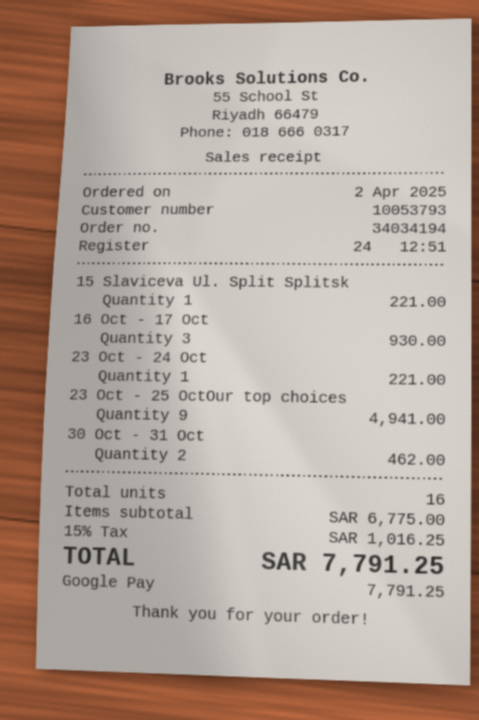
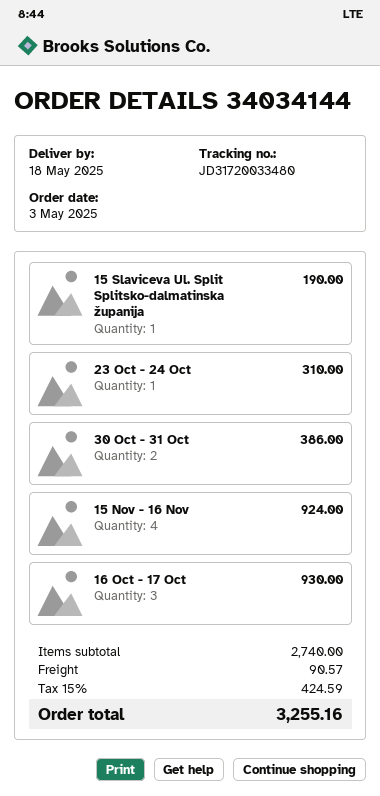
order number: 34034194 -> 34034144
order date: 2025-04-02 -> 2025-05-03
15 Slaviceva Ul. Split Splitsk: 1 for 221.00 -> 1 for 190.00
23 Oct - 24 Oct: 1 for 221.00 -> 1 for 310.00
23 Oct - 25 OctOur top choices: 9 for 4941.00 -> none
30 Oct - 31 Oct: 2 for 462.00 -> 2 for 386.00
15 Nov - 16 Nov: none -> 4 for 924.00
subtotal: 6775.00 -> 2740.00
shipping: none -> 90.57
tax: 15% = 1016.25 -> 15% = 424.59
total: 7791.25 -> 3255.16

